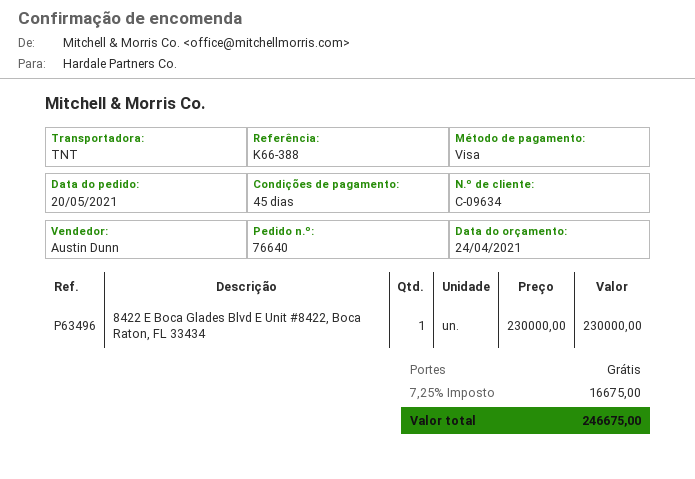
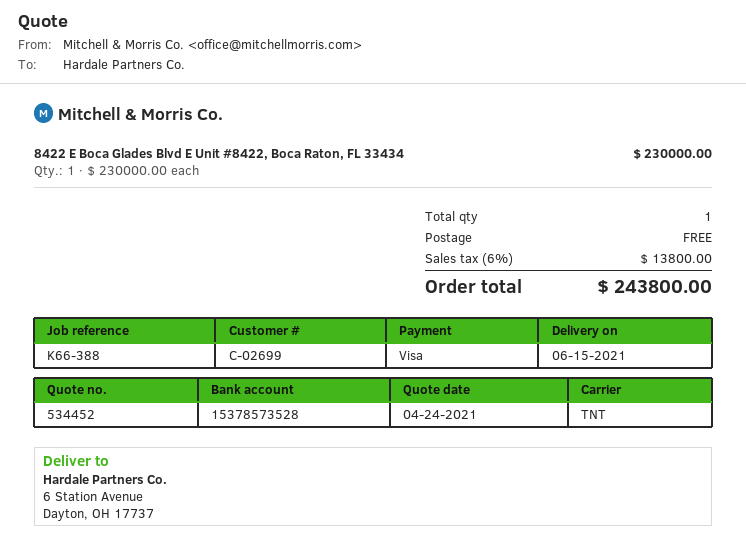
customer number: C-09634 -> C-02699
tax: 7.25% = 16675.00 -> 6% = 13800.00
total: 246675.00 -> 243800.00

